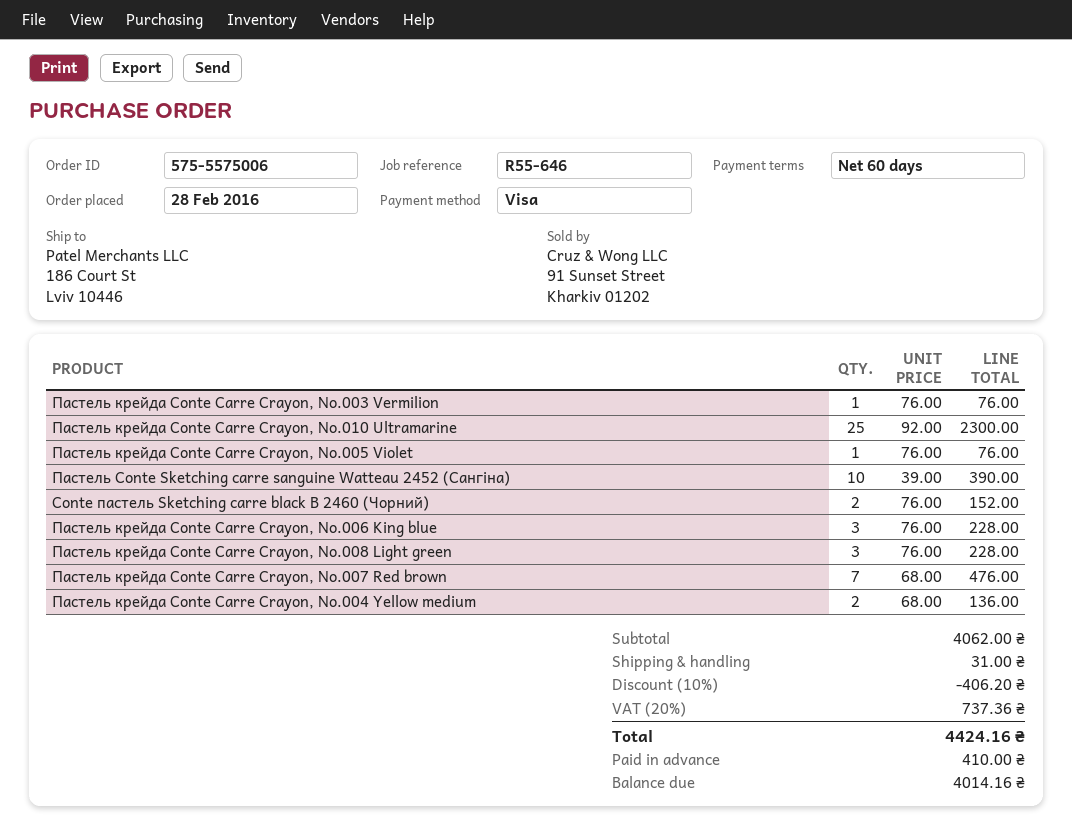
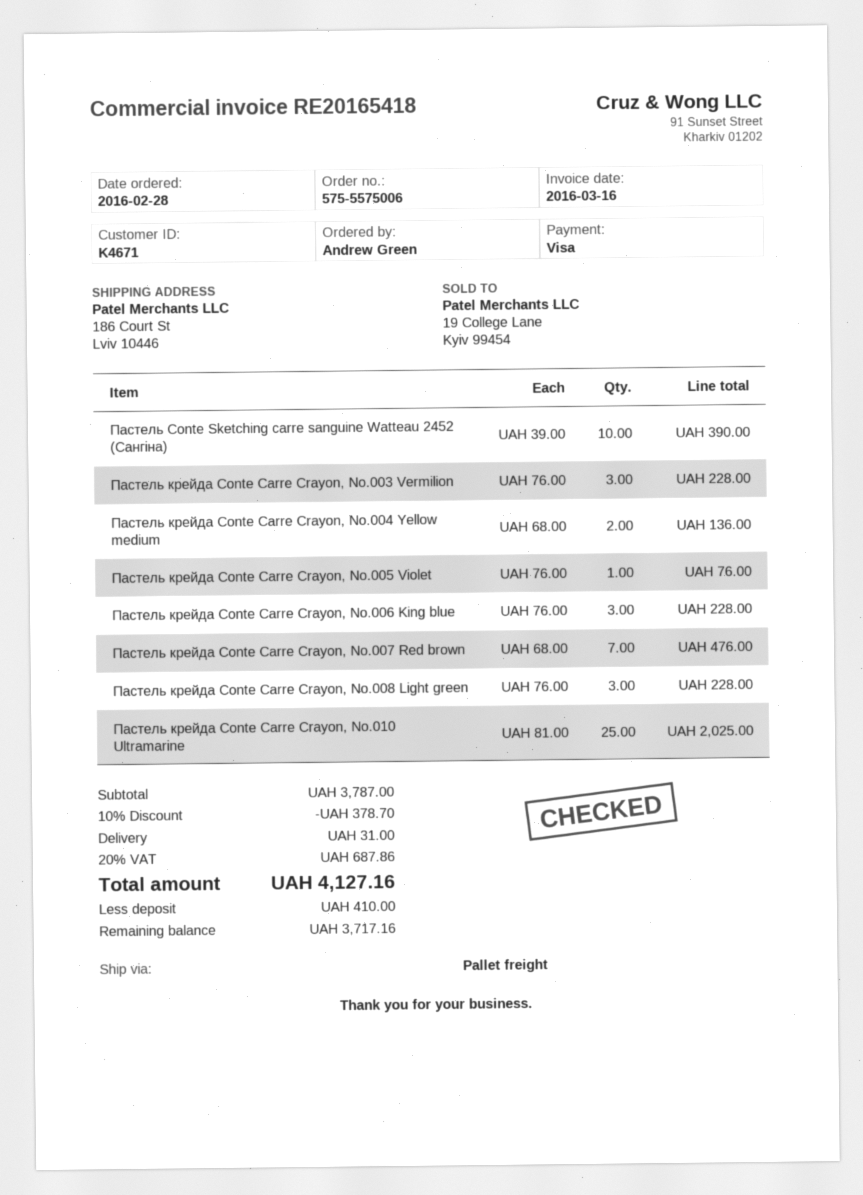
Пастель крейда Conte Carre Crayon, No.003 Vermilion: 1 x 76.00 = 76.00 -> 3 x 76.00 = 228.00
Пастель крейда Conte Carre Crayon, No.010 Ultramarine: 25 x 92.00 = 2300.00 -> 25 x 81.00 = 2025.00
Conte пастель Sketching carre black B 2460 (Чорний): 2 x 76.00 = 152.00 -> none
subtotal: 4062.00 -> 3787.00
discount: 10% = 406.20 -> 10% = 378.70
tax: 20% = 737.36 -> 20% = 687.86
total: 4424.16 -> 4127.16
balance: 4014.16 -> 3717.16

